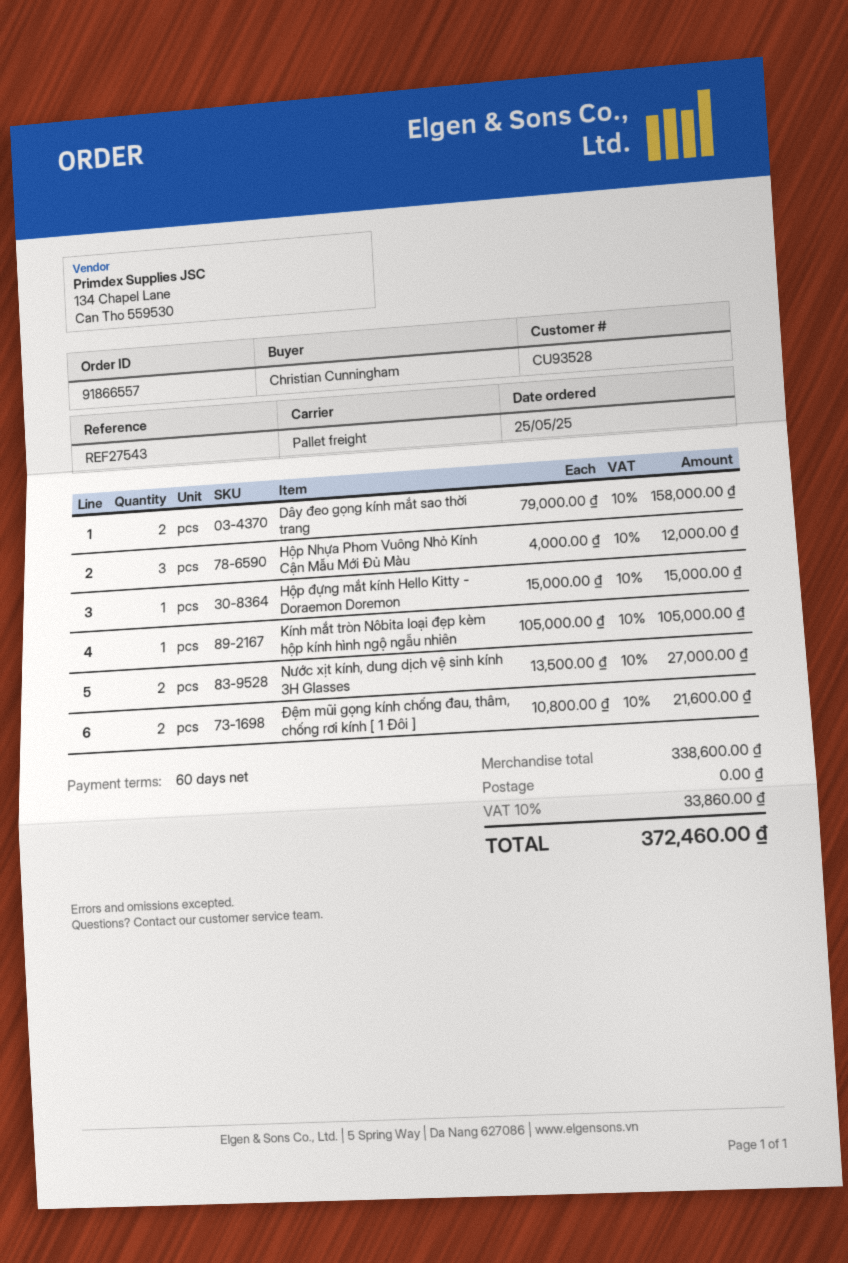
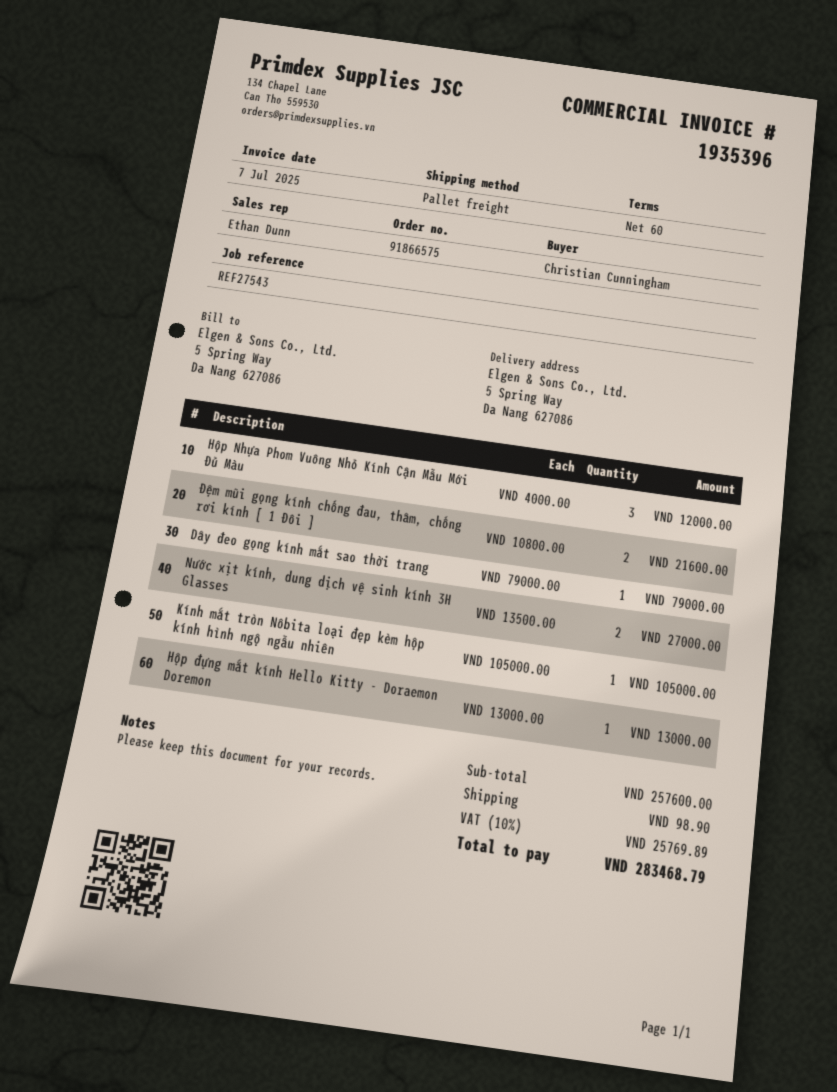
order number: 91866557 -> 91866575
Dây đeo gọng kính mắt sao thời trang: 2 x 79000.00 = 158000.00 -> 1 x 79000.00 = 79000.00
Hộp đựng mắt kính Hello Kitty - Doraemon Doremon: 1 x 15000.00 = 15000.00 -> 1 x 13000.00 = 13000.00
subtotal: 338600.00 -> 257600.00
shipping: 0.00 -> 98.90
tax: 10% = 33860.00 -> 10% = 25769.89
total: 372460.00 -> 283468.79

